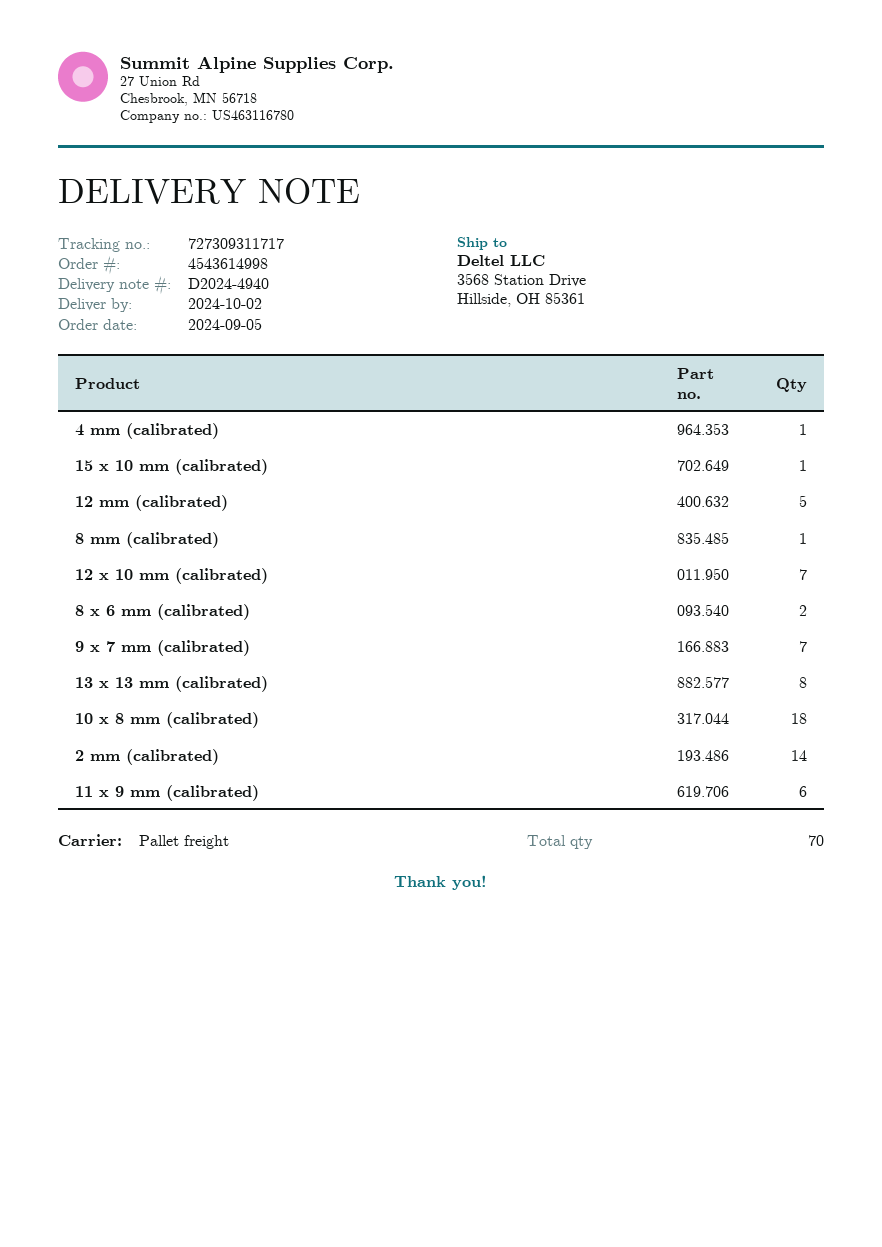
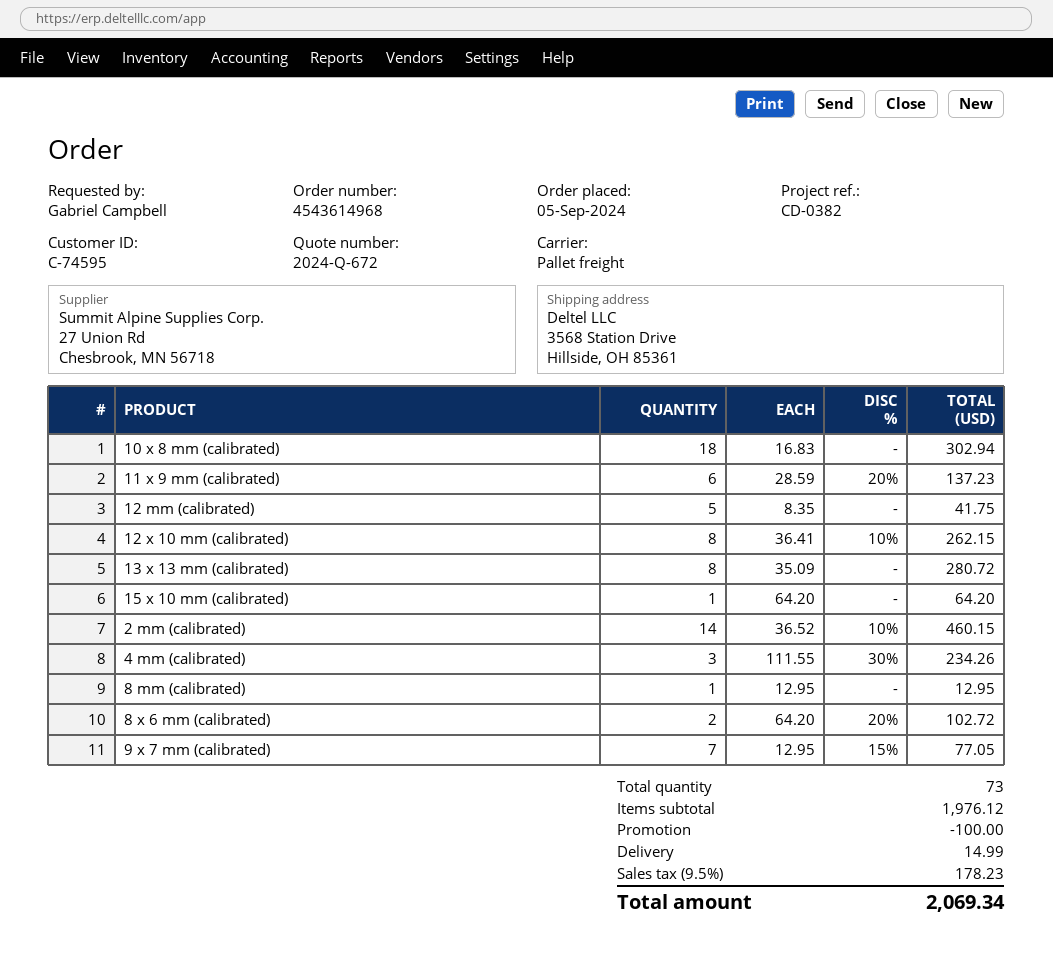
order number: 4543614998 -> 4543614968
4 mm (calibrated): 1 -> 3
12 x 10 mm (calibrated): 7 -> 8
total quantity: 70 -> 73

